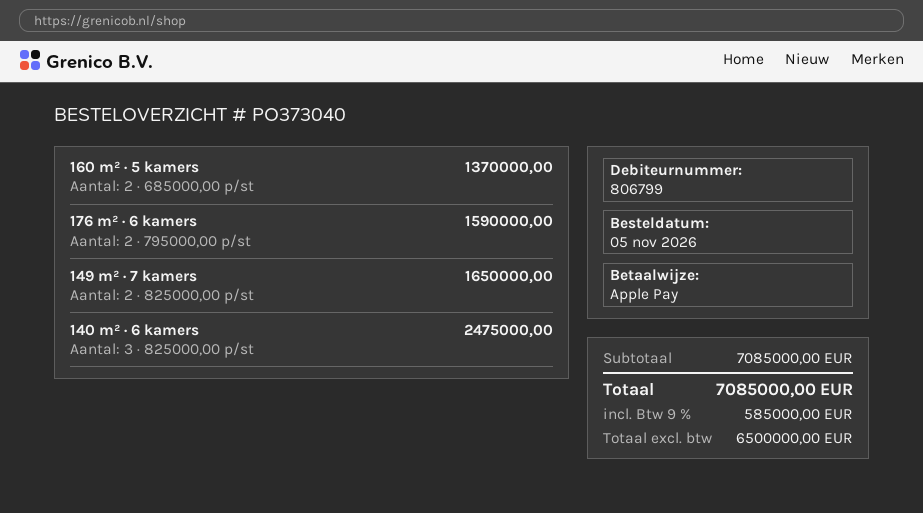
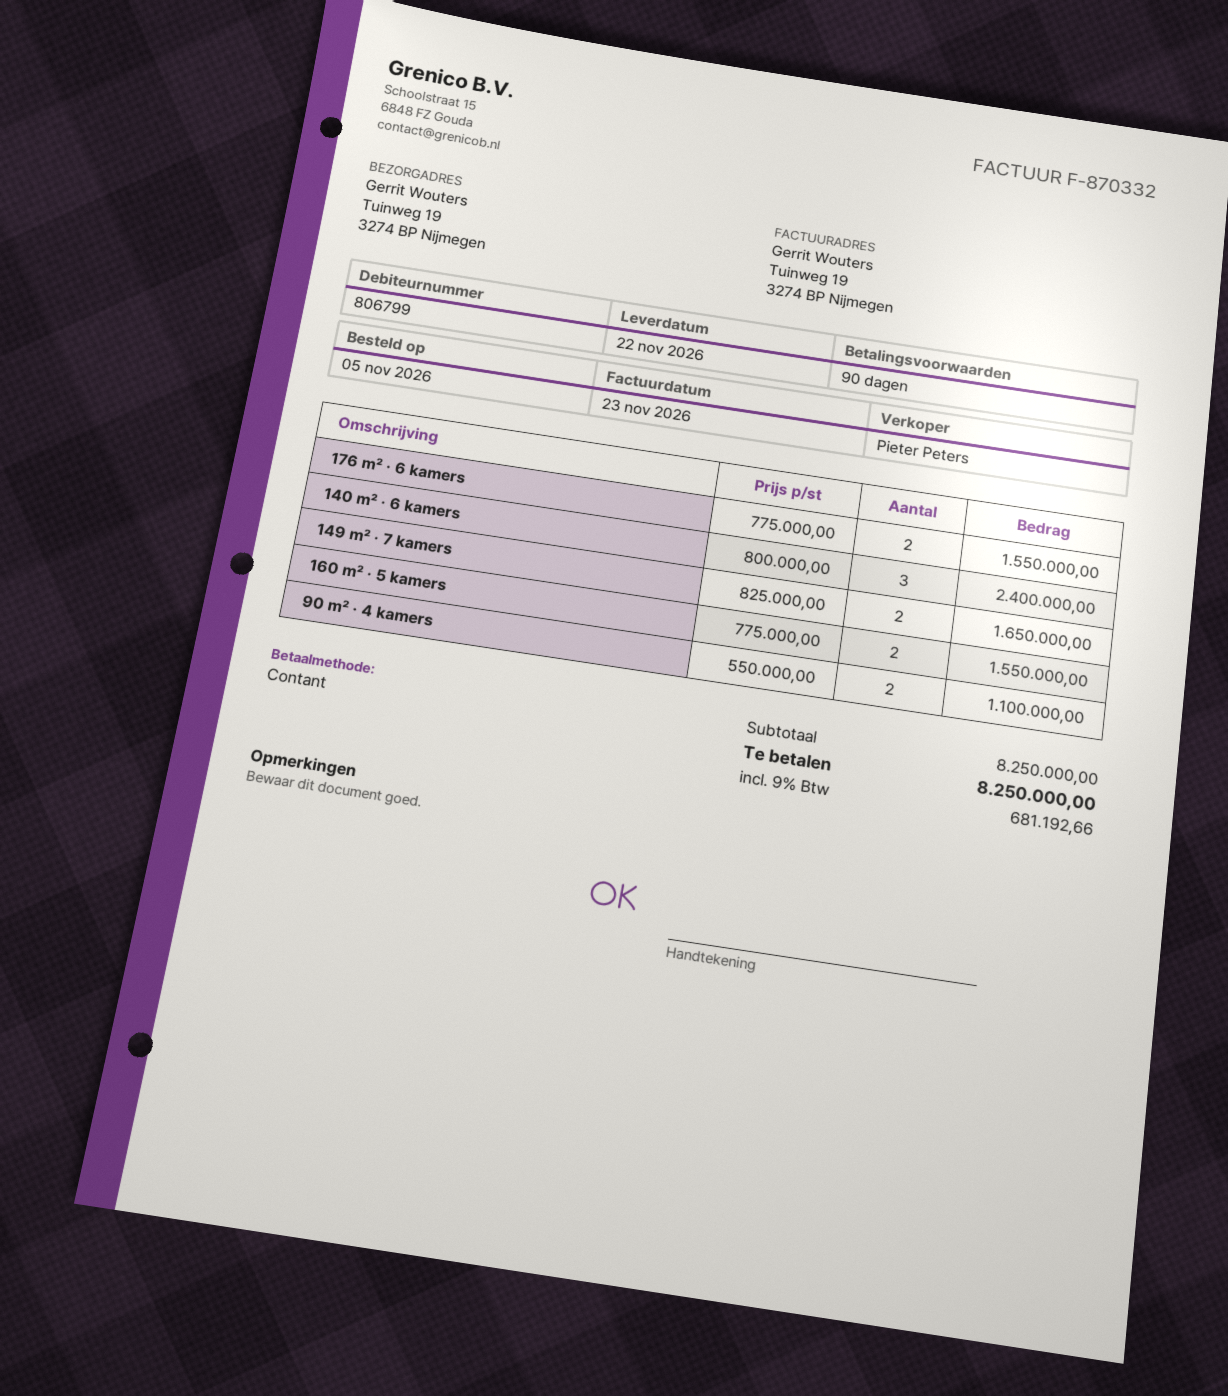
payment method: Apple Pay -> cash
160 m² · 5 kamers: 2 x 685000.00 = 1370000.00 -> 2 x 775000.00 = 1550000.00
176 m² · 6 kamers: 2 x 795000.00 = 1590000.00 -> 2 x 775000.00 = 1550000.00
140 m² · 6 kamers: 3 x 825000.00 = 2475000.00 -> 3 x 800000.00 = 2400000.00
90 m² · 4 kamers: none -> 2 x 550000.00 = 1100000.00
subtotal: 7085000.00 -> 8250000.00
tax: 9% = 585000.00 -> 9% = 681192.66
total: 7085000.00 -> 8250000.00

